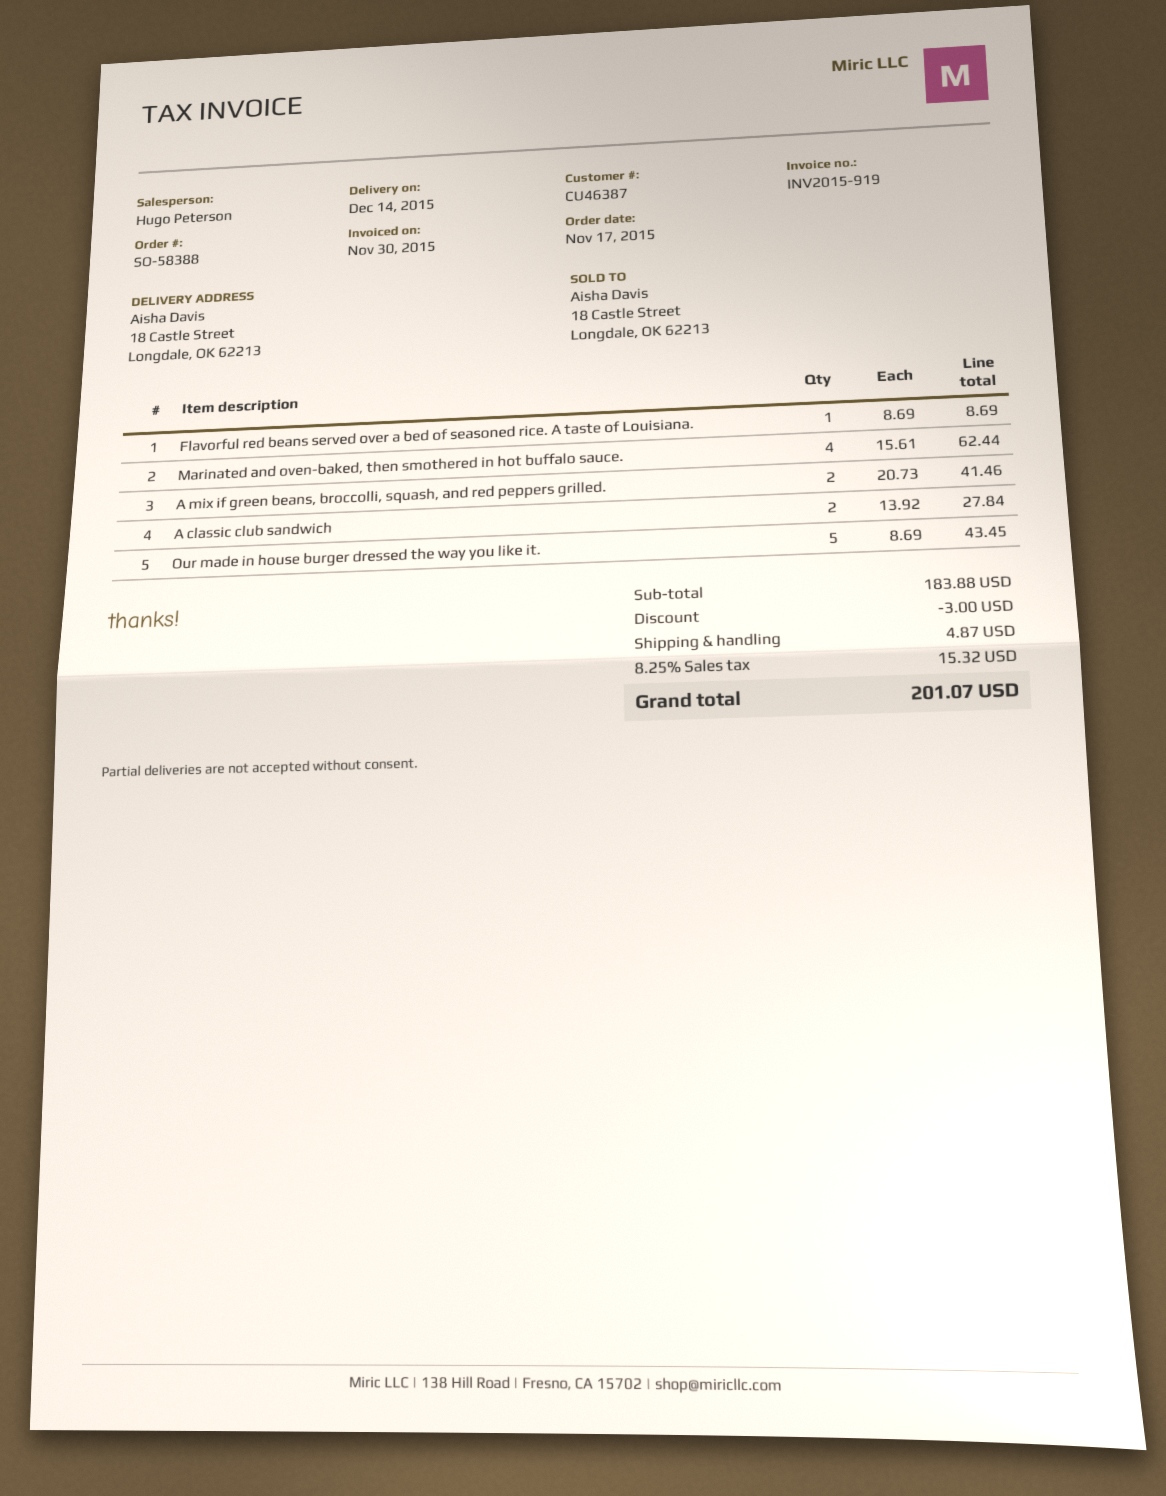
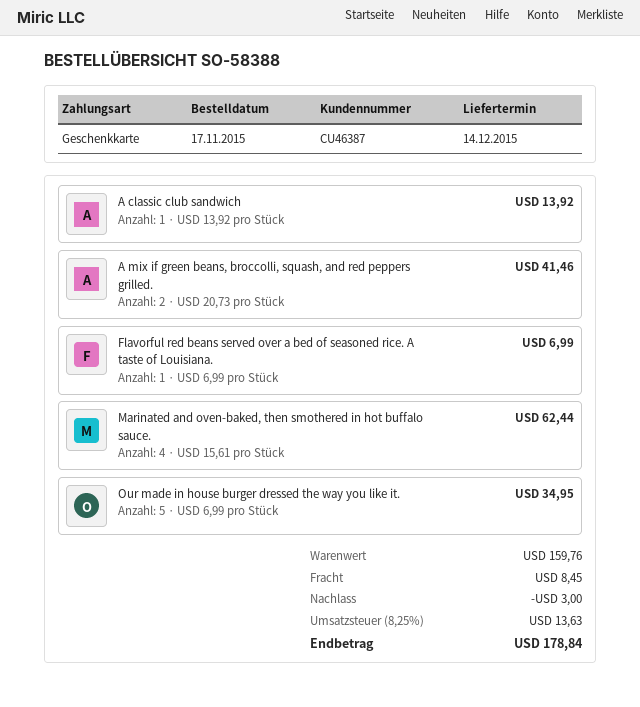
Flavorful red beans served over a bed of seasoned rice. A taste of Louisiana.: 1 x 8.69 = 8.69 -> 1 x 6.99 = 6.99
A classic club sandwich: 2 x 13.92 = 27.84 -> 1 x 13.92 = 13.92
Our made in house burger dressed the way you like it.: 5 x 8.69 = 43.45 -> 5 x 6.99 = 34.95
subtotal: 183.88 -> 159.76
shipping: 4.87 -> 8.45
tax: 8.25% = 15.32 -> 8.25% = 13.63
total: 201.07 -> 178.84

